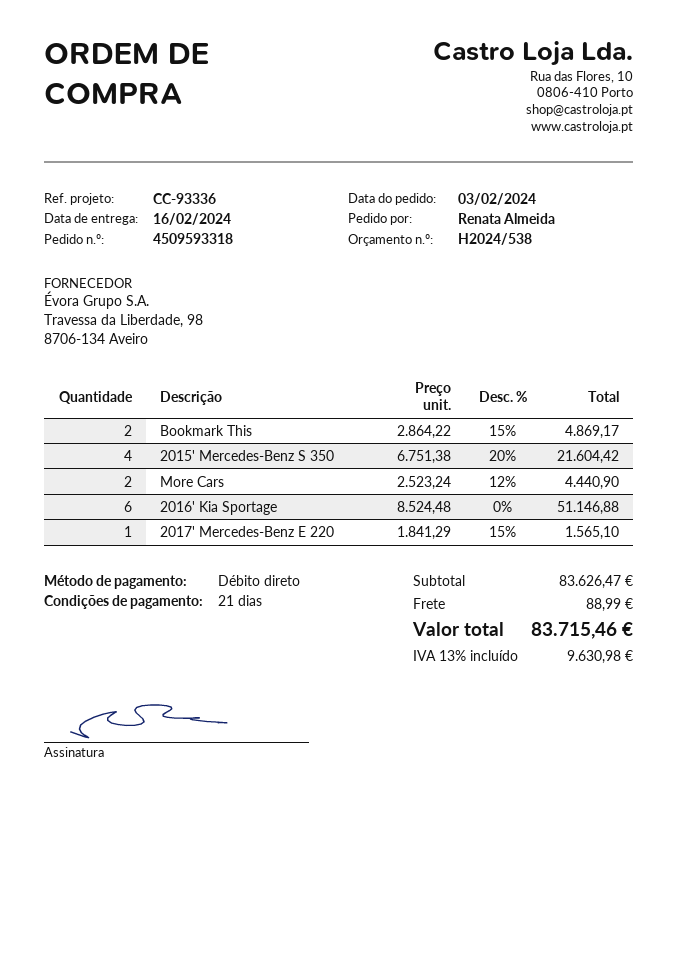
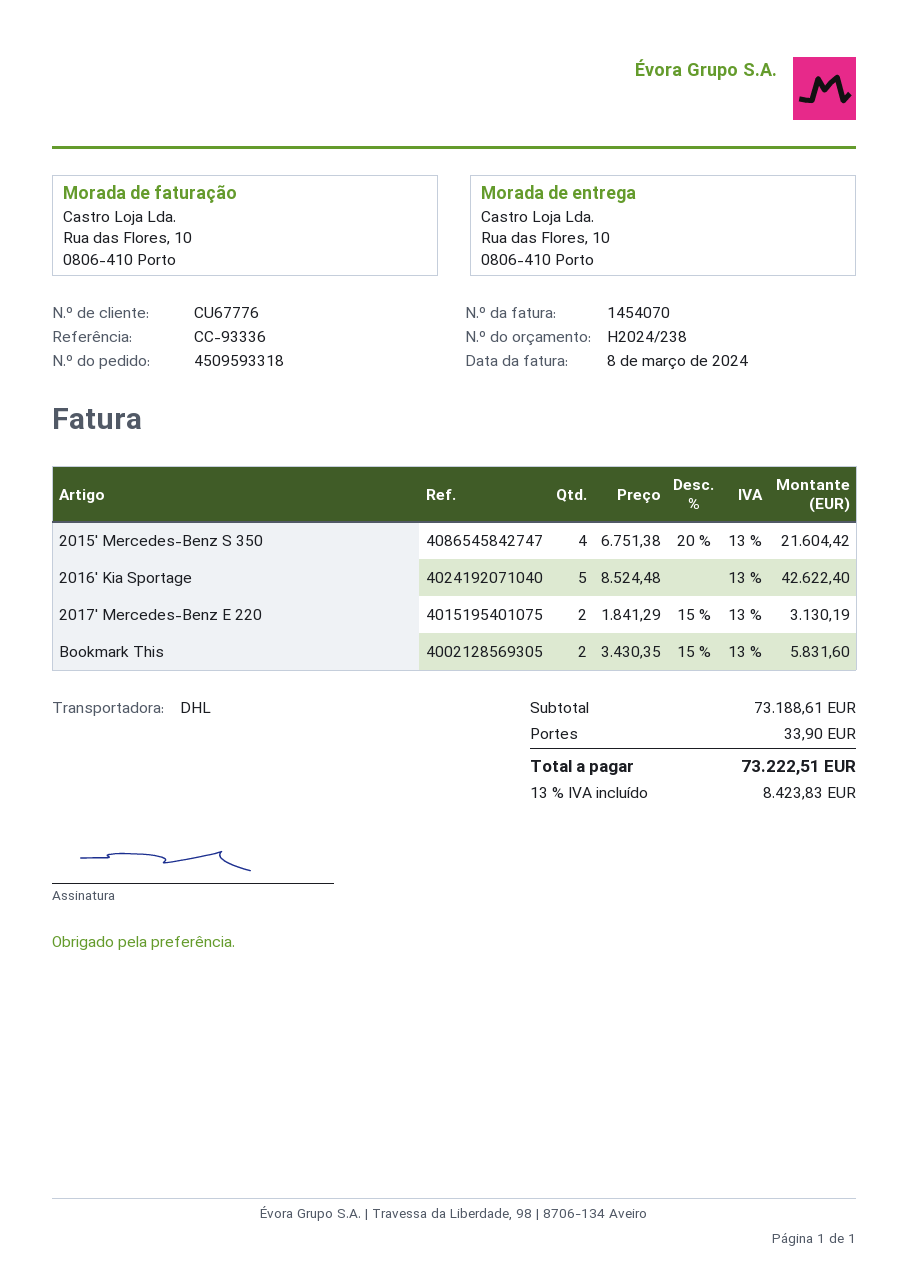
quote number: H2024/538 -> H2024/238
Bookmark This: 2 x 2864.22 - 15% = 4869.17 -> 2 x 3430.35 - 15% = 5831.60
More Cars: 2 x 2523.24 - 12% = 4440.90 -> none
2016' Kia Sportage: 6 x 8524.48 = 51146.88 -> 5 x 8524.48 = 42622.40
2017' Mercedes-Benz E 220: 1 x 1841.29 - 15% = 1565.10 -> 2 x 1841.29 - 15% = 3130.19
subtotal: 83626.47 -> 73188.61
shipping: 88.99 -> 33.90
tax: 13% = 9630.98 -> 13% = 8423.83
total: 83715.46 -> 73222.51

